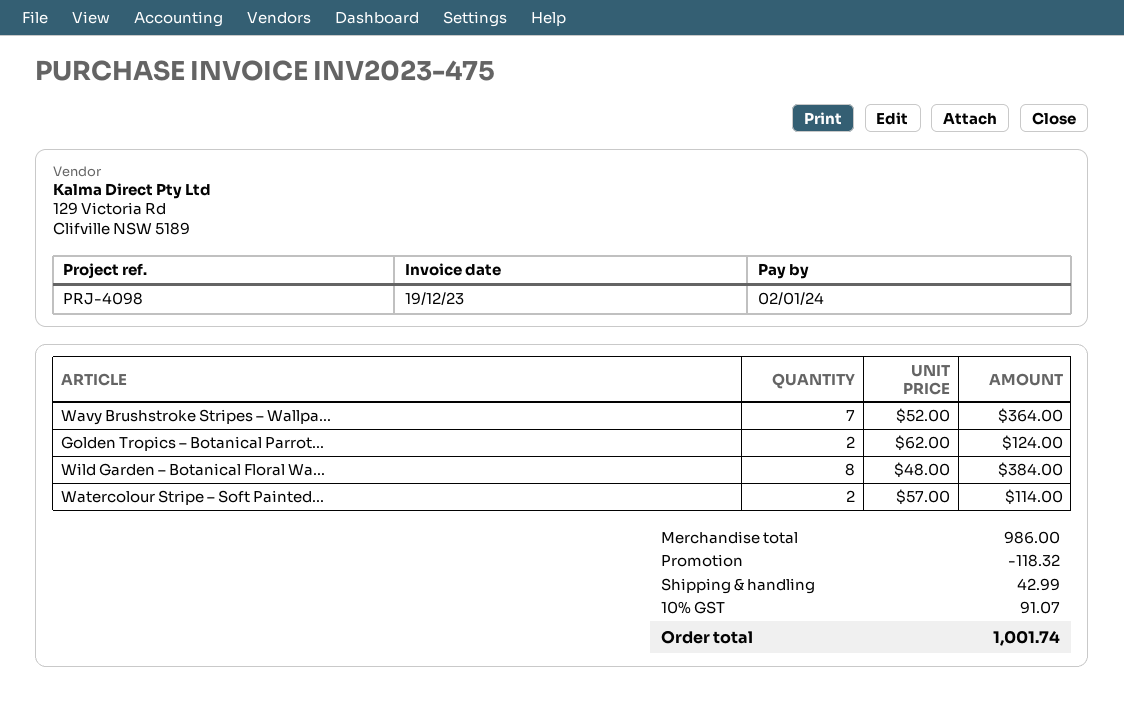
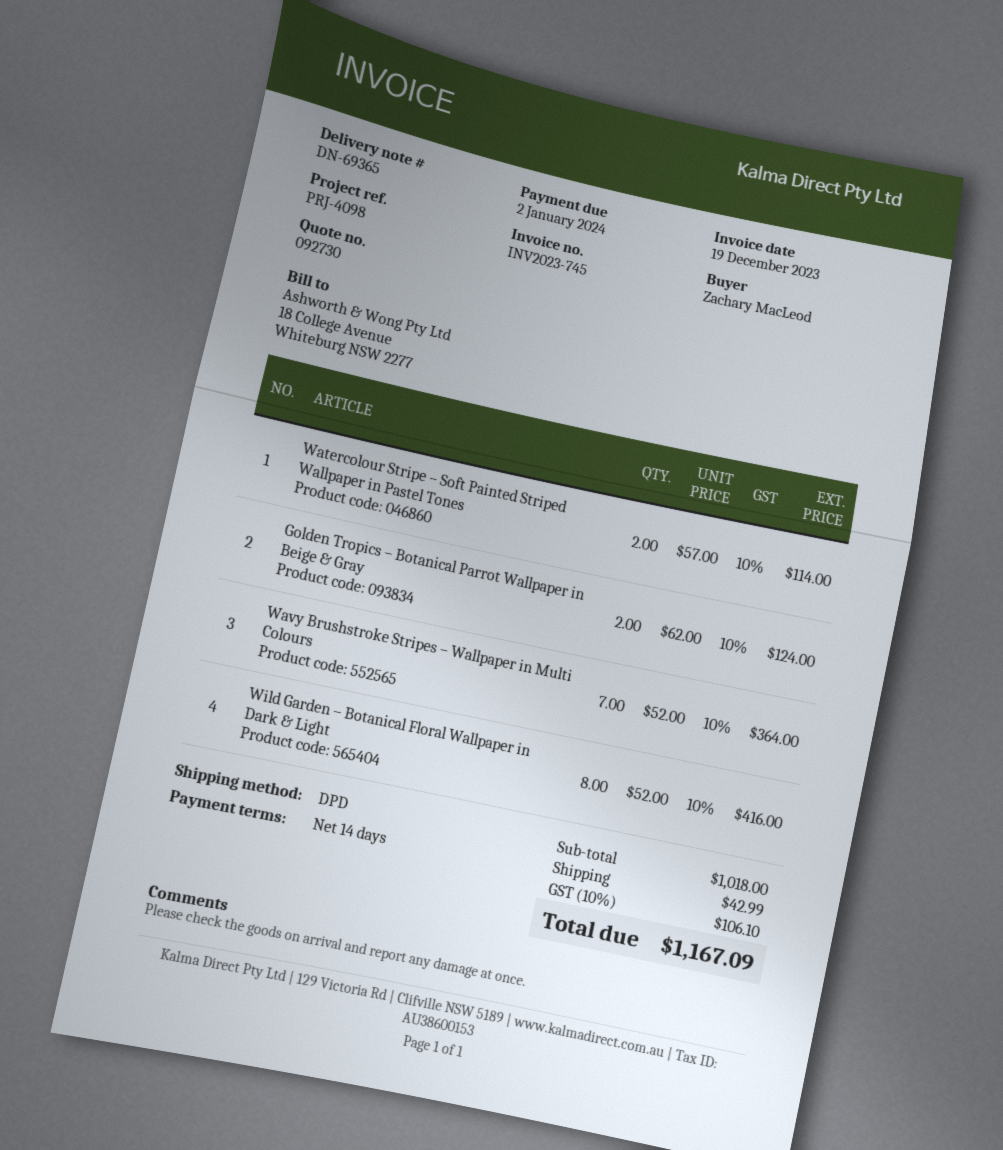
invoice number: INV2023-475 -> INV2023-745
Wild Garden – Botanical Floral Wa...: 8 x 48.00 = 384.00 -> 8 x 52.00 = 416.00
subtotal: 986.00 -> 1018.00
discount: 118.32 -> none
tax: 10% = 91.07 -> 10% = 106.10
total: 1001.74 -> 1167.09

